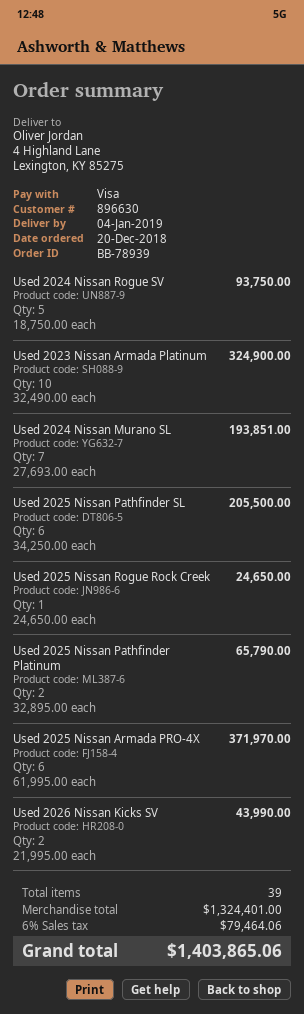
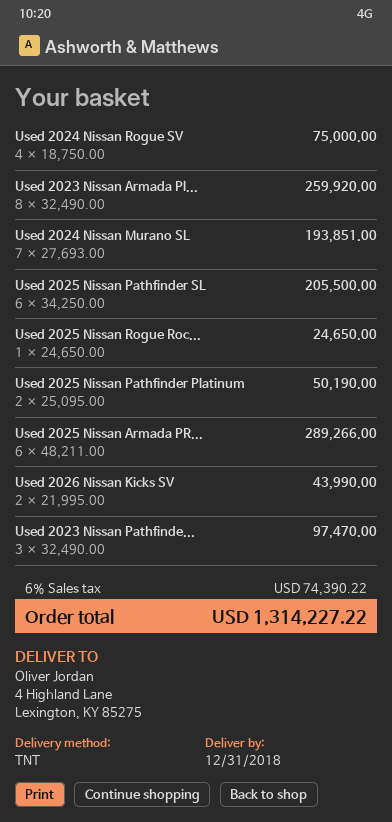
delivery date: 2019-01-04 -> 2018-12-31
Used 2024 Nissan Rogue SV: 5 x 18750.00 = 93750.00 -> 4 x 18750.00 = 75000.00
Used 2023 Nissan Armada Platinum: 10 x 32490.00 = 324900.00 -> 8 x 32490.00 = 259920.00
Used 2025 Nissan Pathfinder Platinum: 2 x 32895.00 = 65790.00 -> 2 x 25095.00 = 50190.00
Used 2025 Nissan Armada PRO-4X: 6 x 61995.00 = 371970.00 -> 6 x 48211.00 = 289266.00
Used 2023 Nissan Pathfinde...: none -> 3 x 32490.00 = 97470.00
tax: 6% = 79464.06 -> 6% = 74390.22
total: 1403865.06 -> 1314227.22

